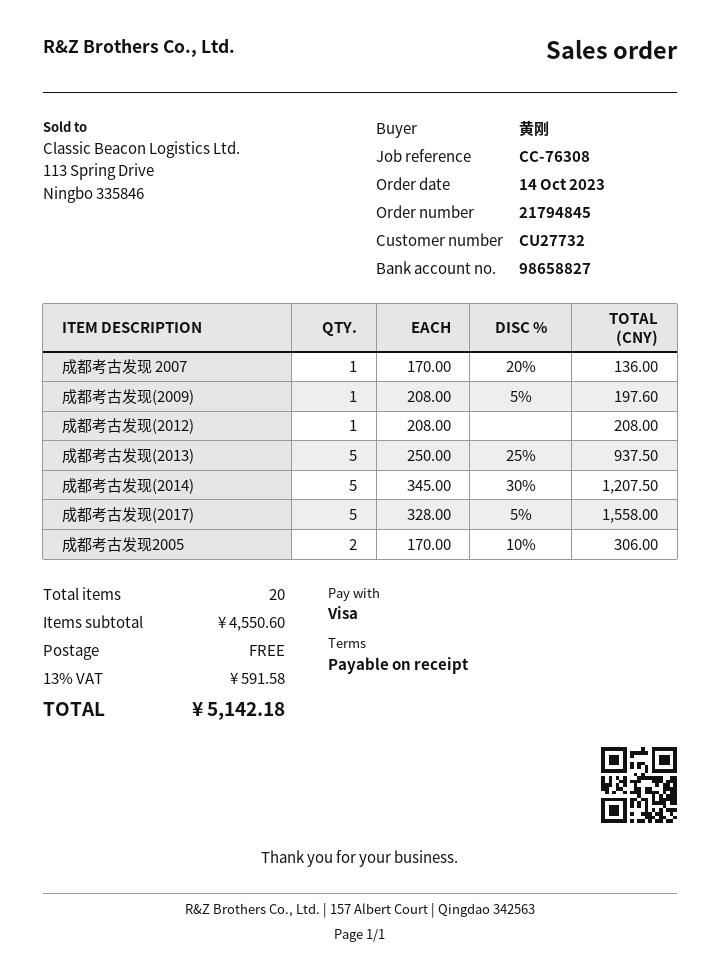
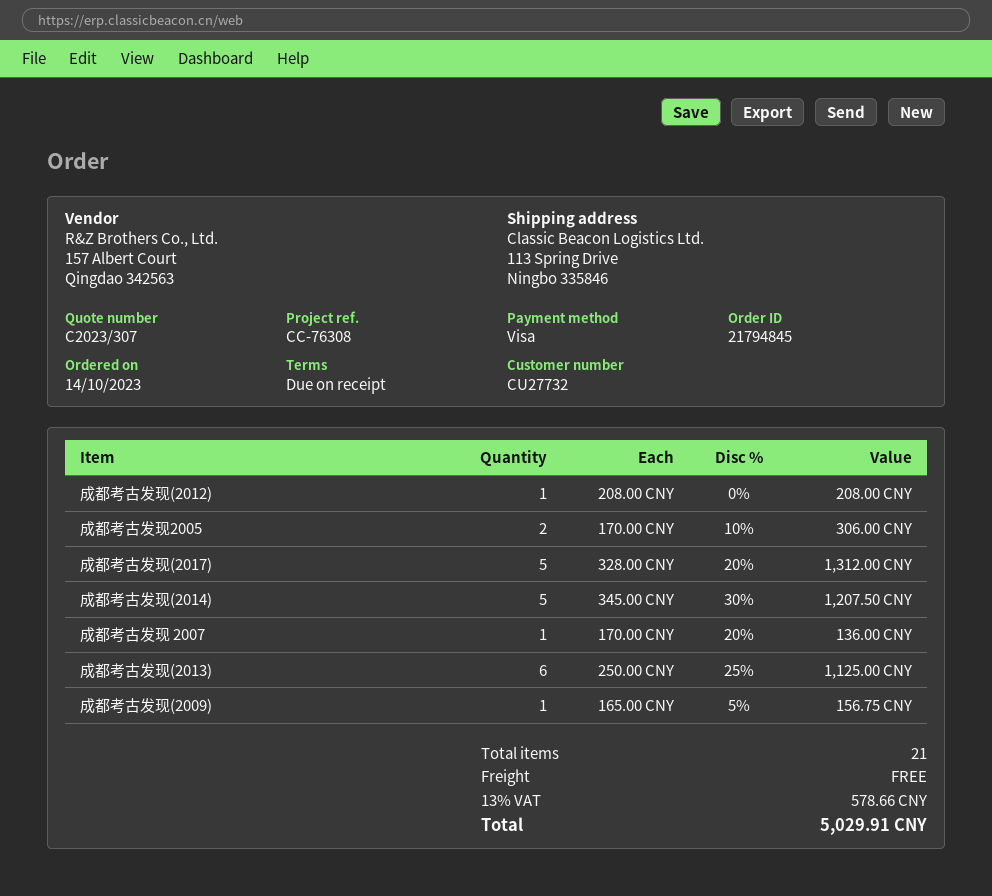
成都考古发现(2009): 1 x 208.00 - 5% = 197.60 -> 1 x 165.00 - 5% = 156.75
成都考古发现(2013): 5 x 250.00 - 25% = 937.50 -> 6 x 250.00 - 25% = 1125.00
成都考古发现(2017): 5 x 328.00 - 5% = 1558.00 -> 5 x 328.00 - 20% = 1312.00
total quantity: 20 -> 21
tax: 13% = 591.58 -> 13% = 578.66
total: 5142.18 -> 5029.91

